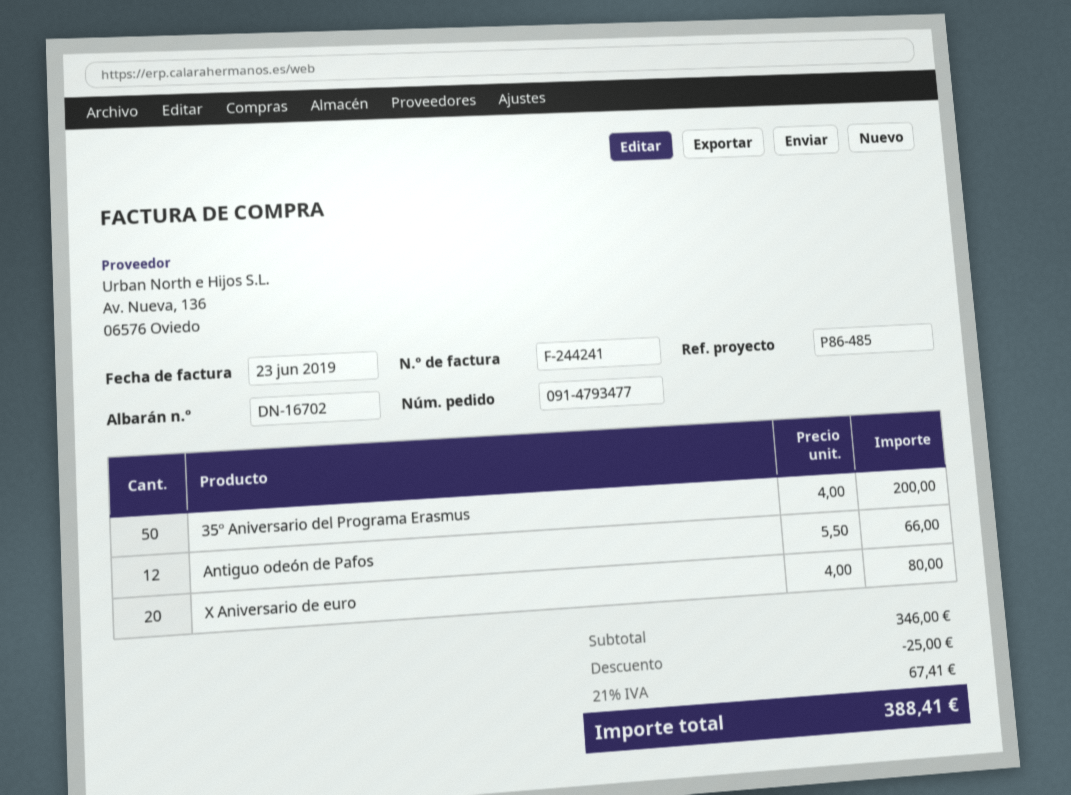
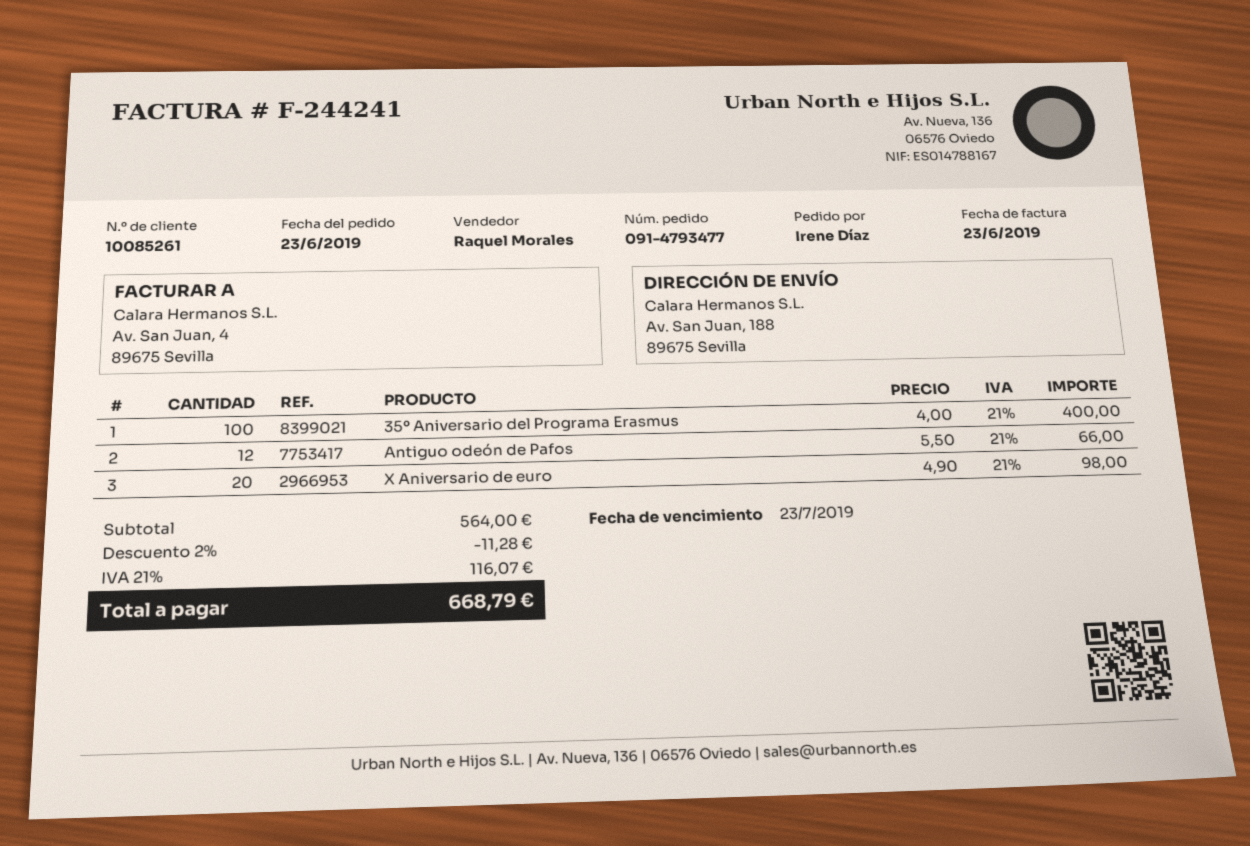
35º Aniversario del Programa Erasmus: 50 x 4.00 = 200.00 -> 100 x 4.00 = 400.00
X Aniversario de euro: 20 x 4.00 = 80.00 -> 20 x 4.90 = 98.00
subtotal: 346.00 -> 564.00
discount: 25.00 -> 11.28
tax: 21% = 67.41 -> 21% = 116.07
total: 388.41 -> 668.79

